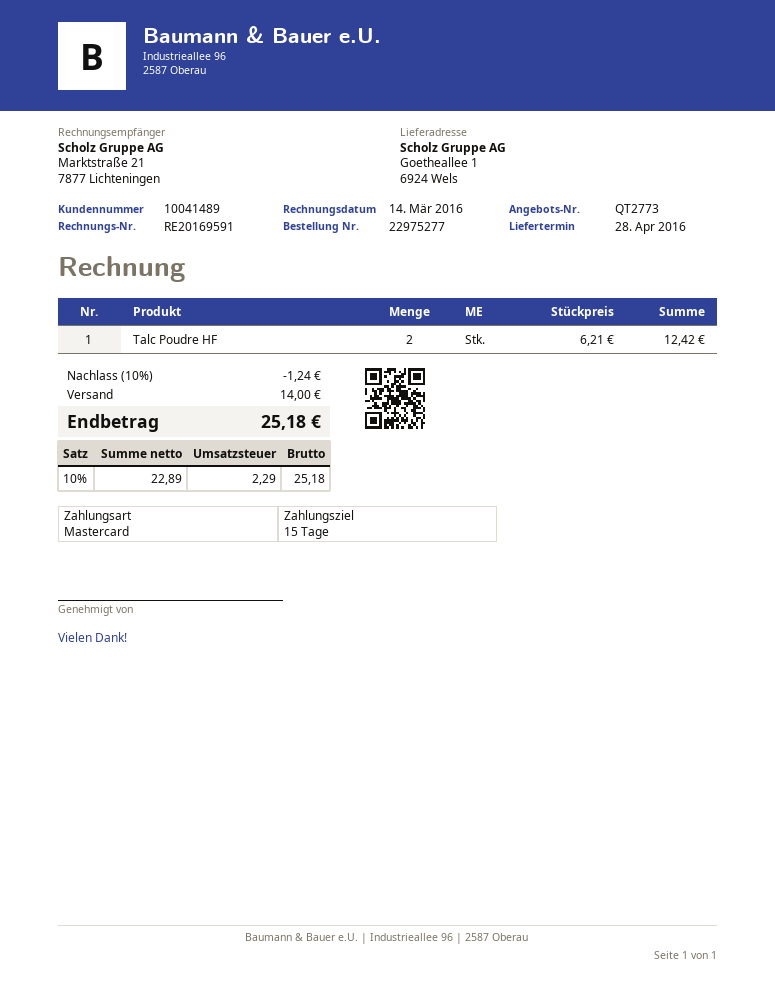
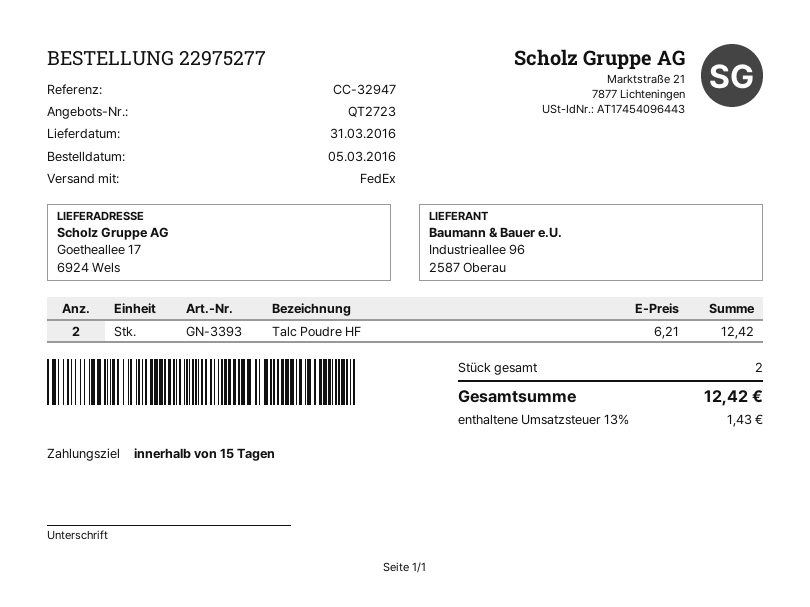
quote number: QT2773 -> QT2723
delivery date: 2016-04-28 -> 2016-03-31
ship to: Goetheallee 1, 6924 Wels -> Goetheallee 17, 6924 Wels
discount: 10% = 1.24 -> none
shipping: 14.00 -> none
tax: 10% = 2.29 -> 13% = 1.43
total: 25.18 -> 12.42

